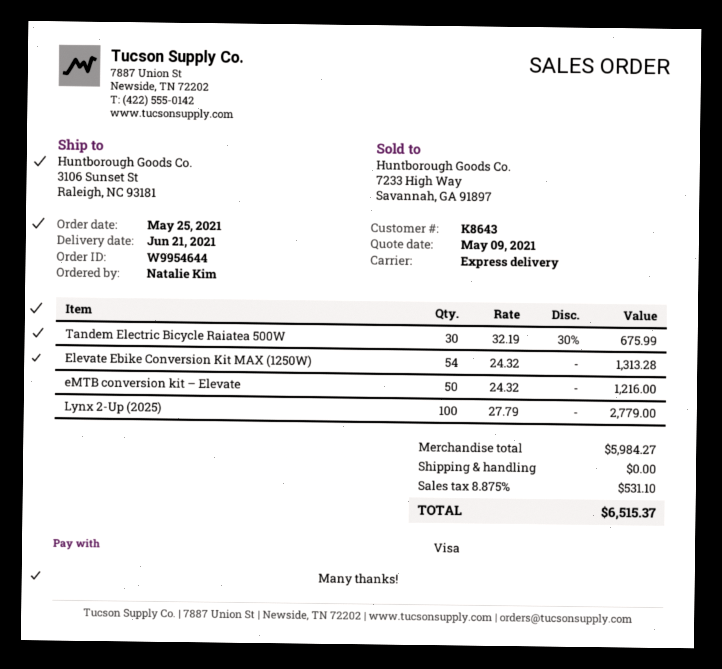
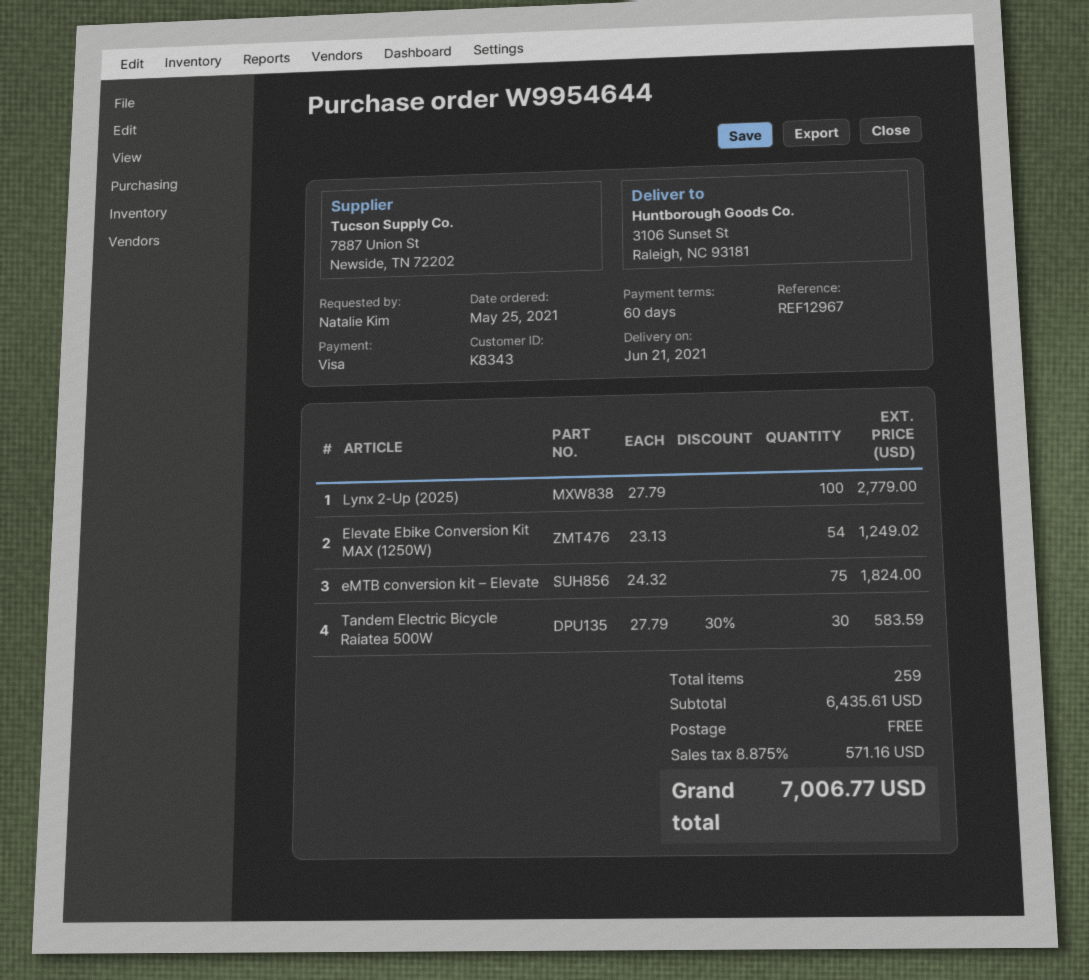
customer number: K8643 -> K8343
Tandem Electric Bicycle Raiatea 500W: 30 x 32.19 - 30% = 675.99 -> 30 x 27.79 - 30% = 583.59
Elevate Ebike Conversion Kit MAX (1250W): 54 x 24.32 = 1313.28 -> 54 x 23.13 = 1249.02
eMTB conversion kit – Elevate: 50 x 24.32 = 1216.00 -> 75 x 24.32 = 1824.00
subtotal: 5984.27 -> 6435.61
tax: 8.875% = 531.10 -> 8.875% = 571.16
total: 6515.37 -> 7006.77

